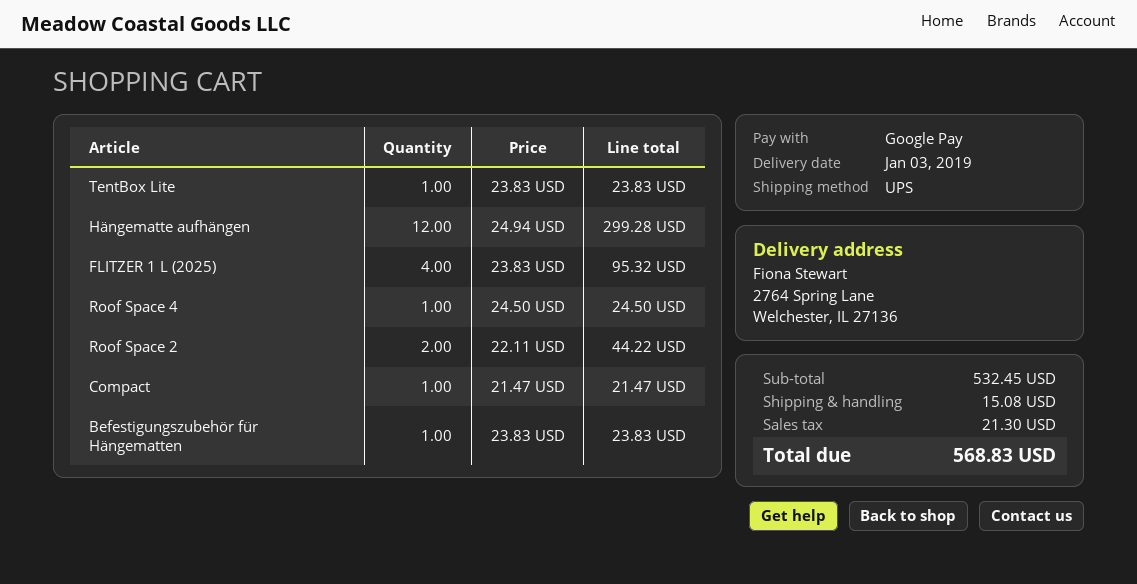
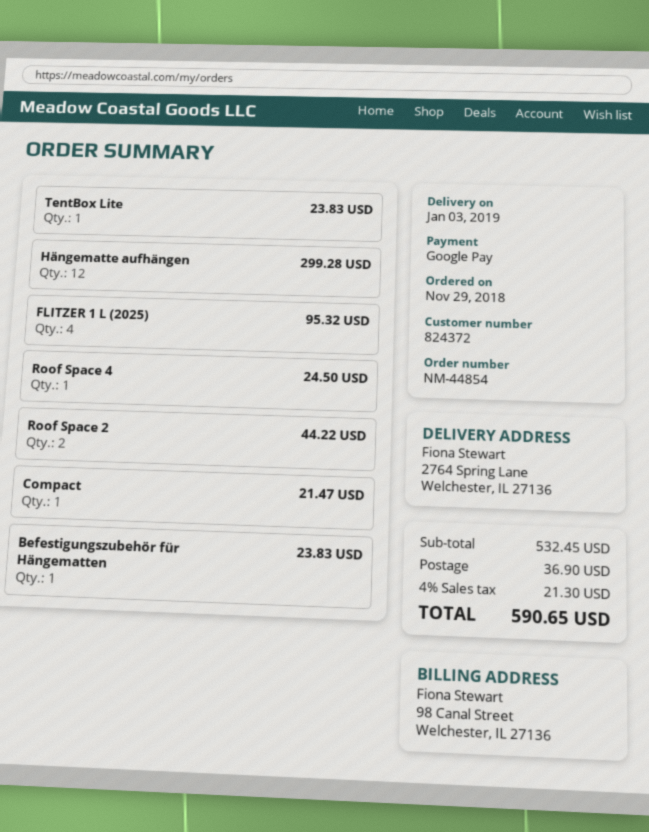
shipping: 15.08 -> 36.90
total: 568.83 -> 590.65

